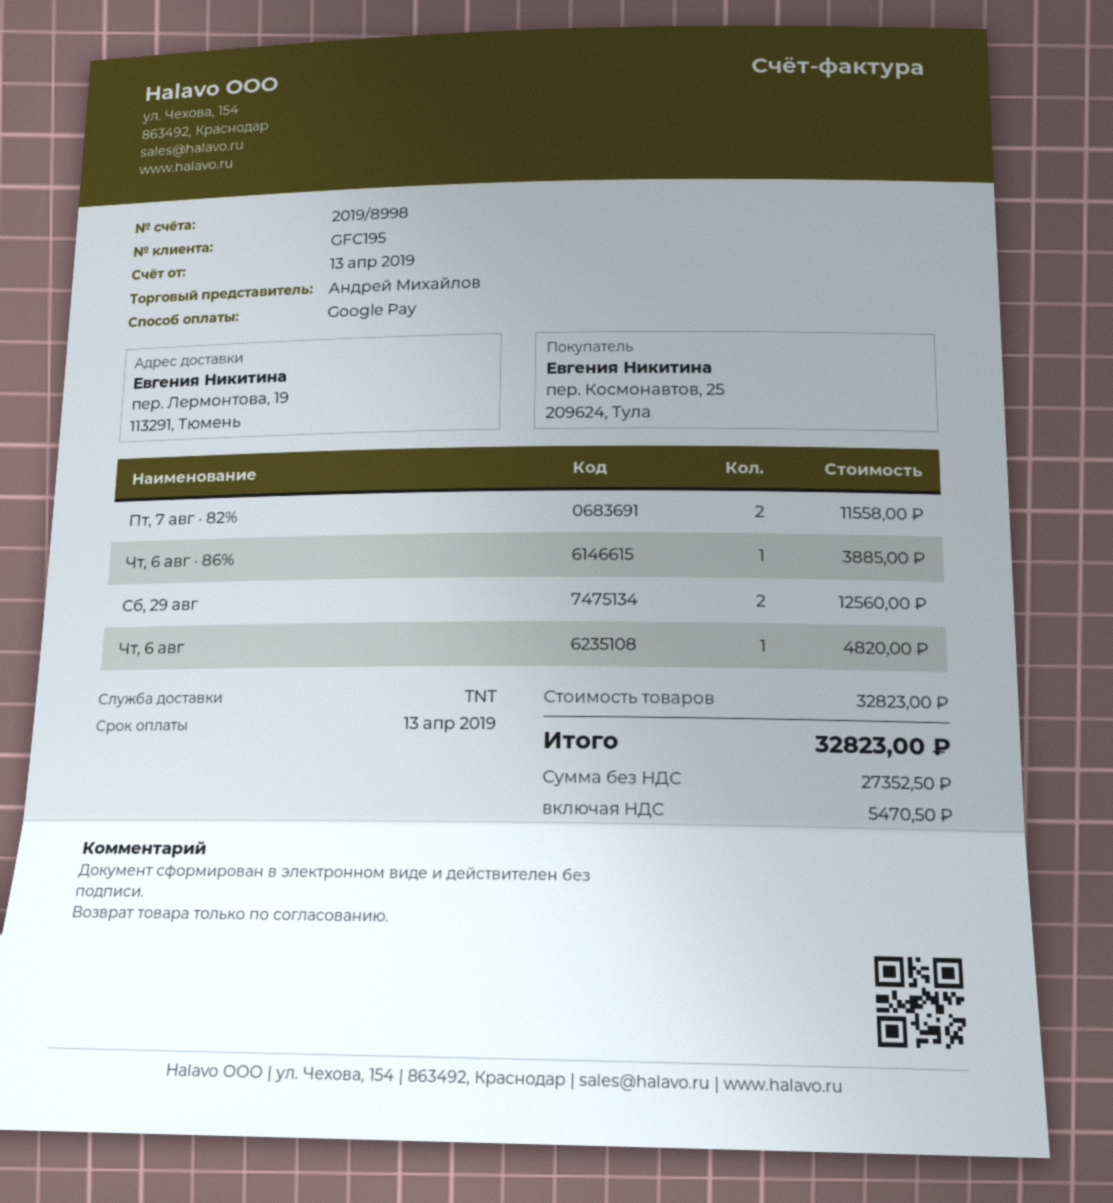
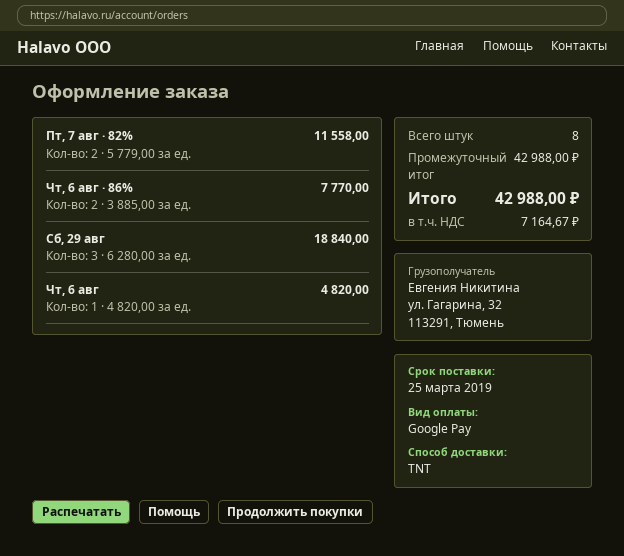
ship to: пер. Лермонтова, 19, 113291, Тюмень -> ул. Гагарина, 32, 113291, Тюмень
Чт, 6 авг · 86%: 1 for 3885.00 -> 2 for 7770.00
Сб, 29 авг: 2 for 12560.00 -> 3 for 18840.00
subtotal: 32823.00 -> 42988.00
tax: 5470.50 -> 7164.67
total: 32823.00 -> 42988.00

